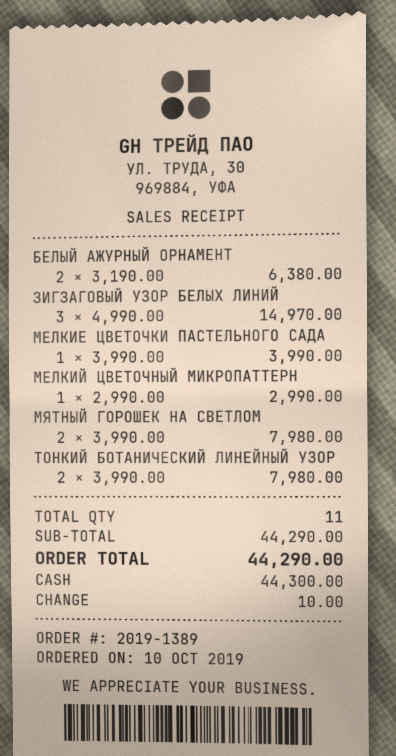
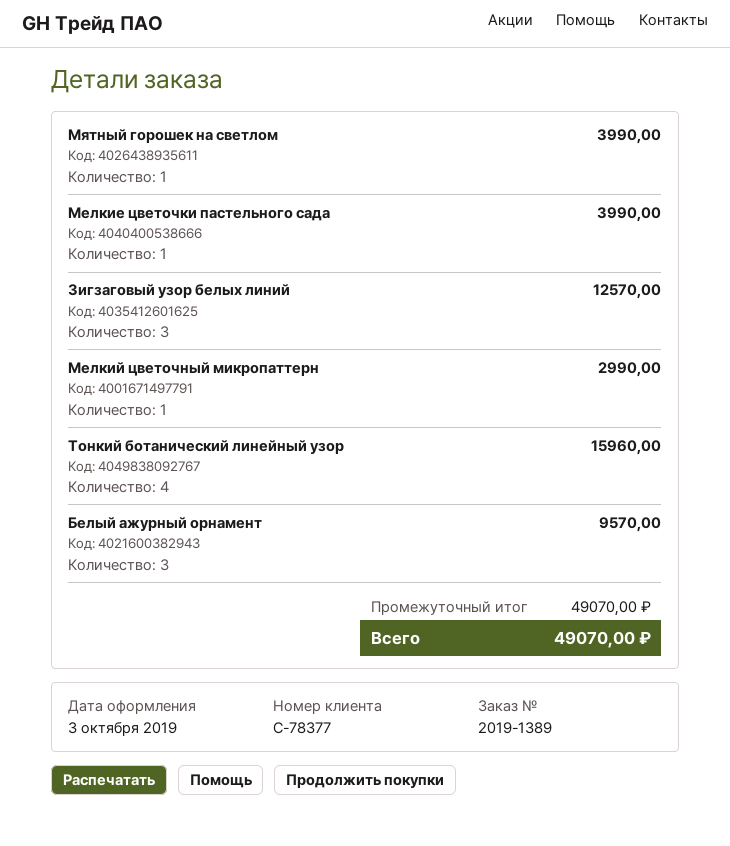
order date: 2019-10-10 -> 2019-10-03
БЕЛЫЙ АЖУРНЫЙ ОРНАМЕНТ: 2 for 6380.00 -> 3 for 9570.00
ЗИГЗАГОВЫЙ УЗОР БЕЛЫХ ЛИНИЙ: 3 for 14970.00 -> 3 for 12570.00
МЯТНЫЙ ГОРОШЕК НА СВЕТЛОМ: 2 for 7980.00 -> 1 for 3990.00
ТОНКИЙ БОТАНИЧЕСКИЙ ЛИНЕЙНЫЙ УЗОР: 2 for 7980.00 -> 4 for 15960.00
subtotal: 44290.00 -> 49070.00
total: 44290.00 -> 49070.00

